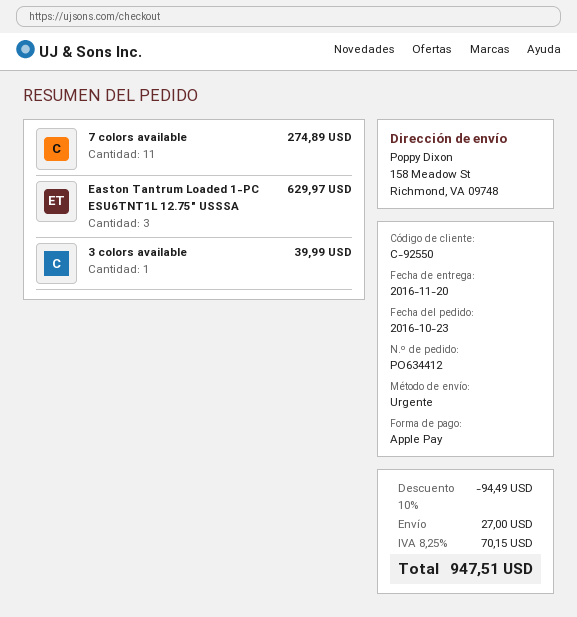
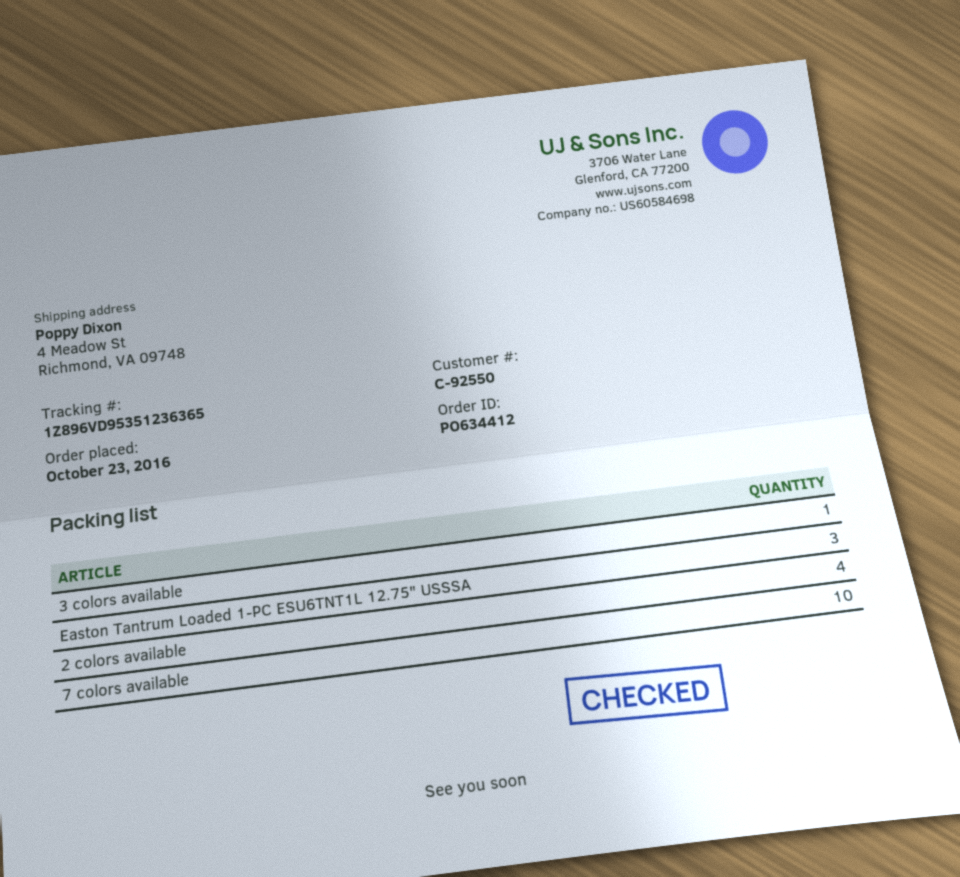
ship to: 158 Meadow St, Richmond, VA 09748 -> 4 Meadow St, Richmond, VA 09748
7 colors available: 11 -> 10
2 colors available: none -> 4

